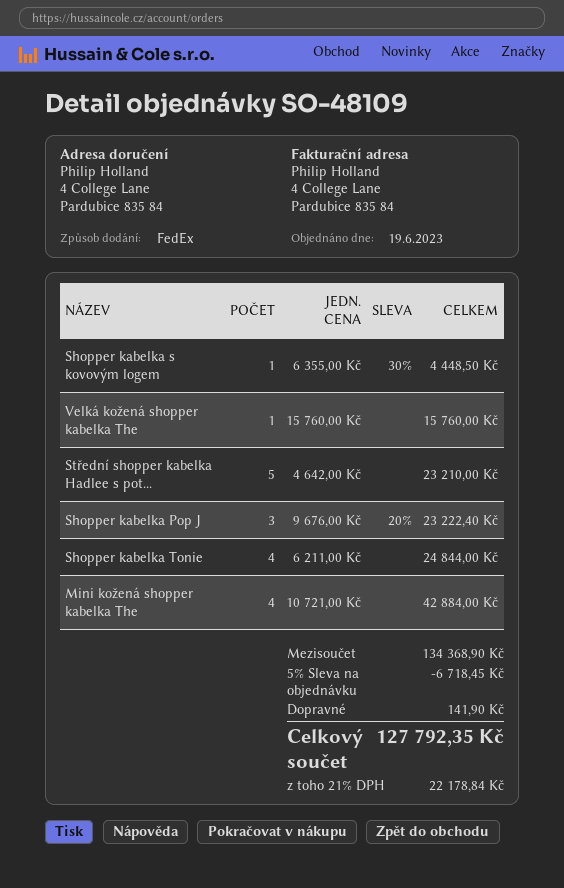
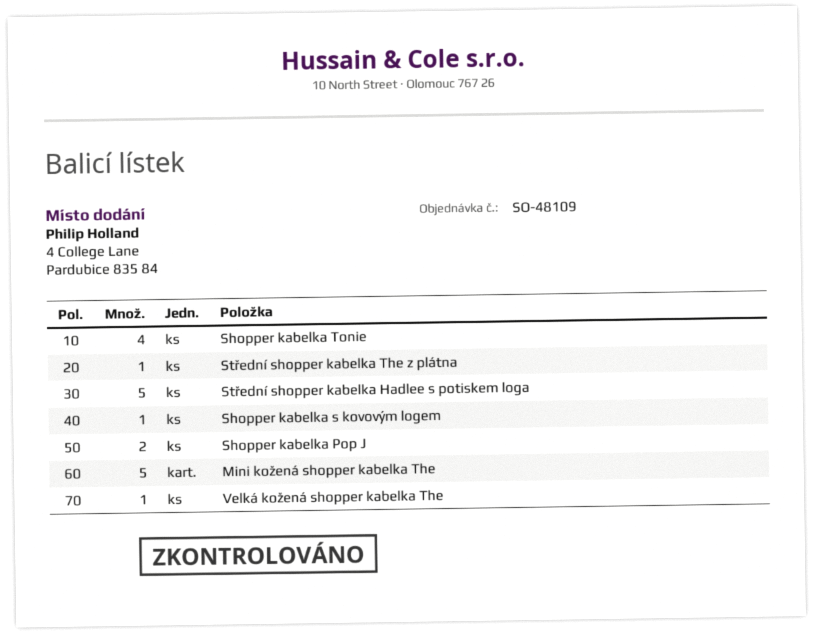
Shopper kabelka Pop J: 3 -> 2
Mini kožená shopper kabelka The: 4 -> 5
Střední shopper kabelka The z plátna: none -> 1

